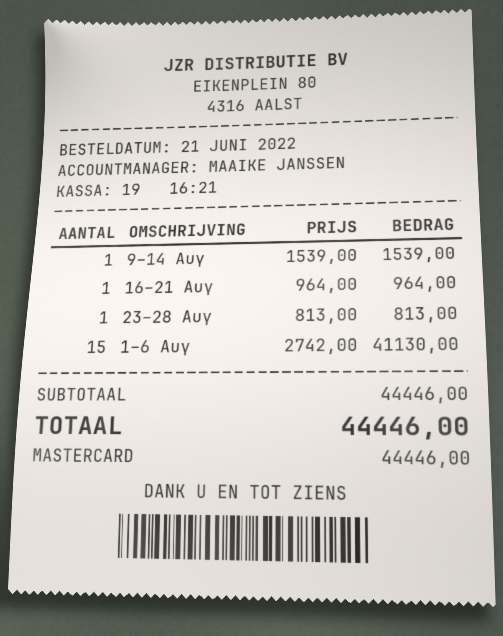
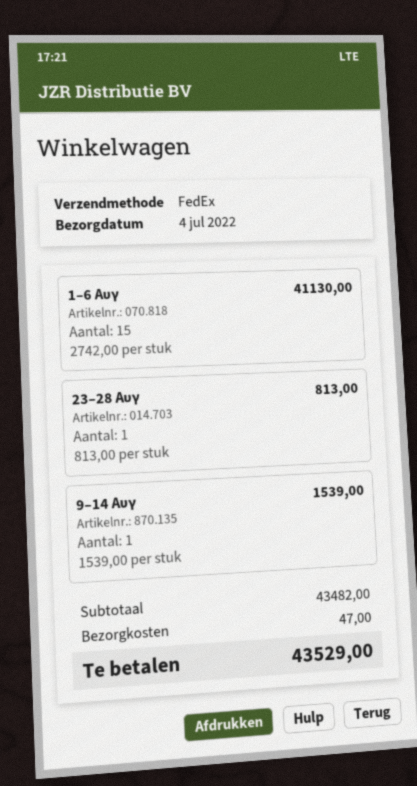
16–21 Αυγ: 1 x 964.00 = 964.00 -> none
subtotal: 44446.00 -> 43482.00
shipping: none -> 47.00
total: 44446.00 -> 43529.00

